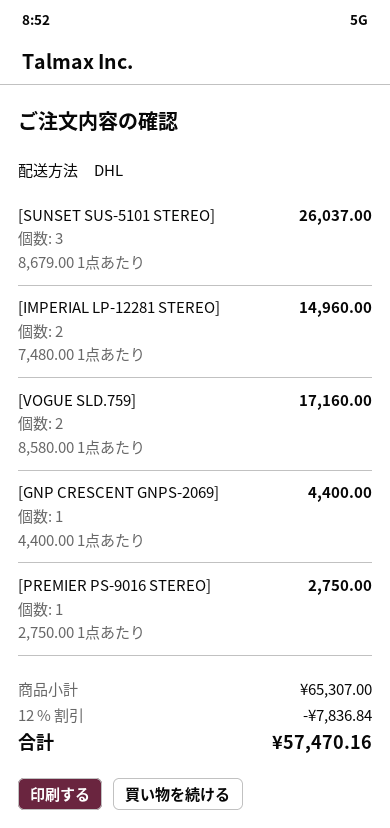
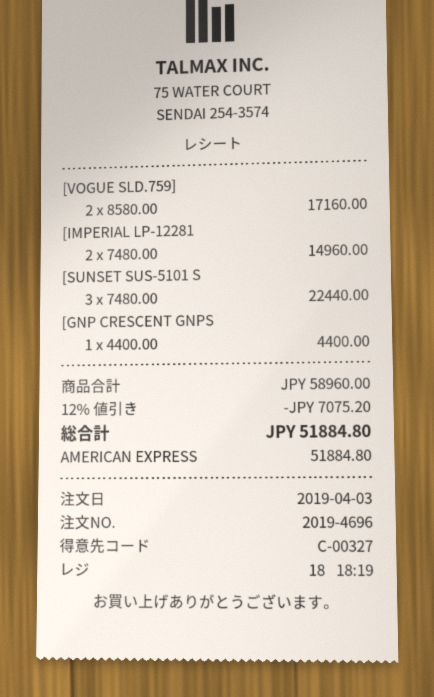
[SUNSET SUS-5101 STEREO]: 3 x 8679.00 = 26037.00 -> 3 x 7480.00 = 22440.00
[PREMIER PS-9016 STEREO]: 1 x 2750.00 = 2750.00 -> none
subtotal: 65307.00 -> 58960.00
discount: 12% = 7836.84 -> 12% = 7075.20
total: 57470.16 -> 51884.80

